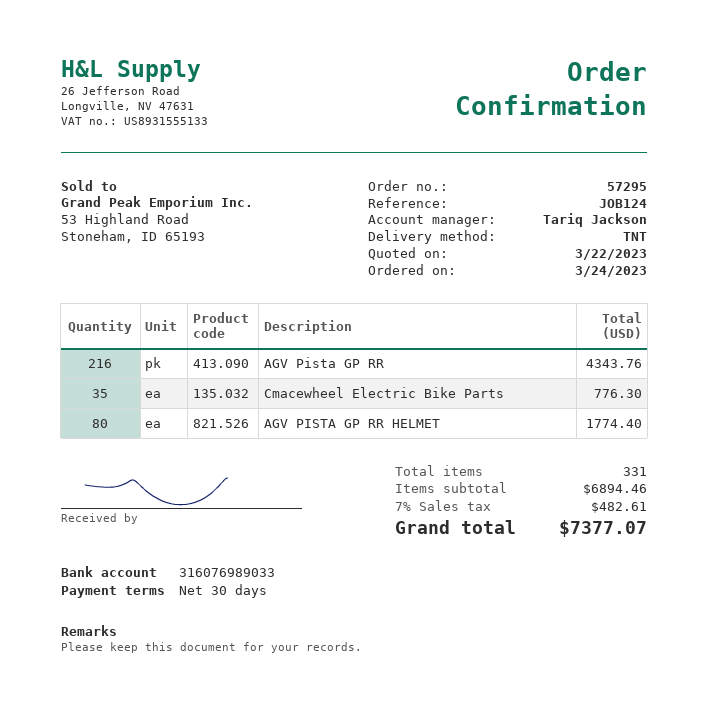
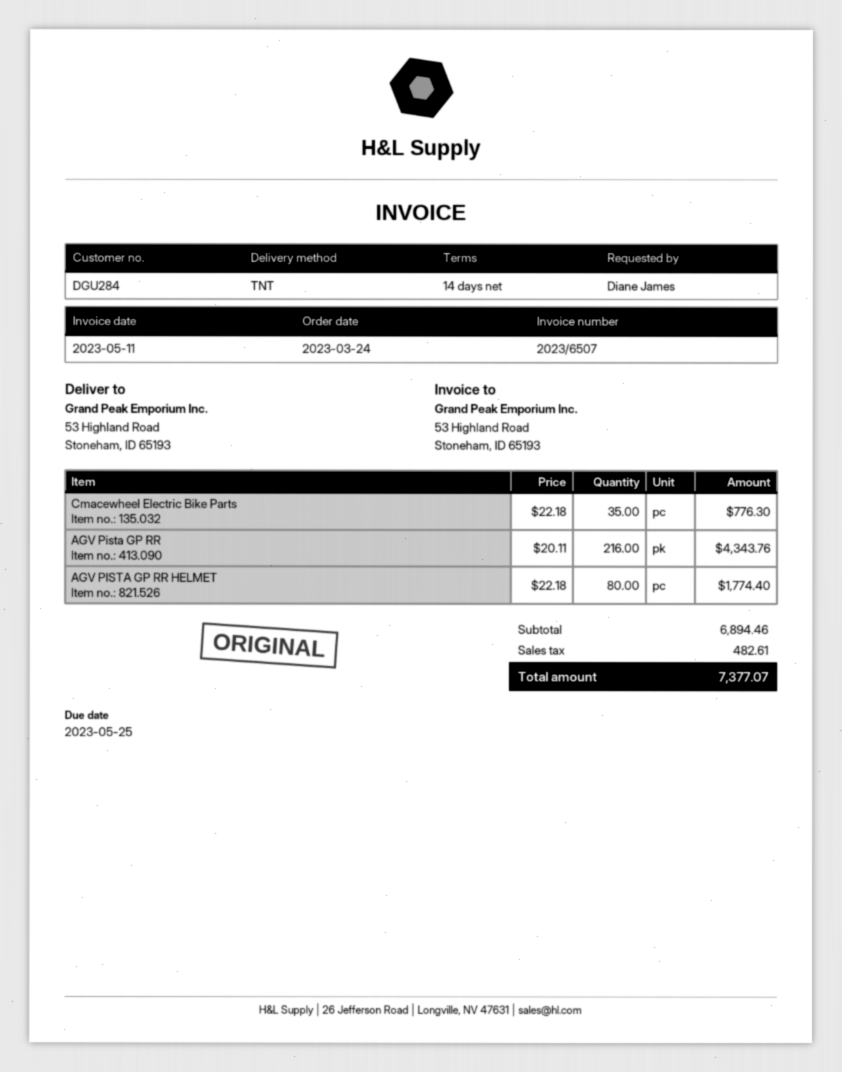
payment terms: 30 days -> 14 days

